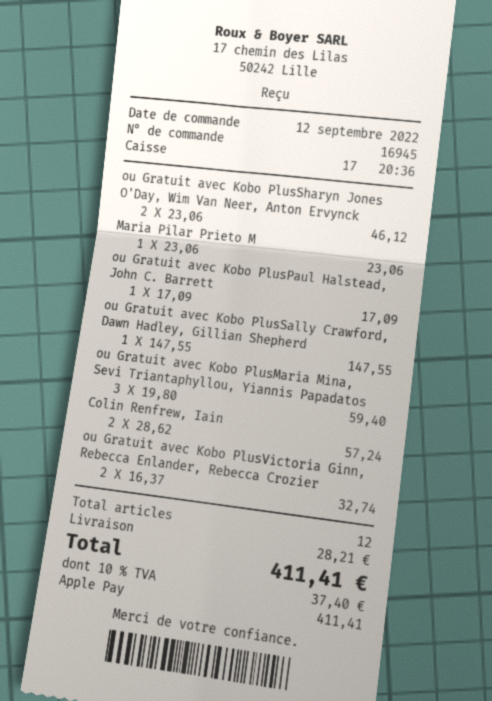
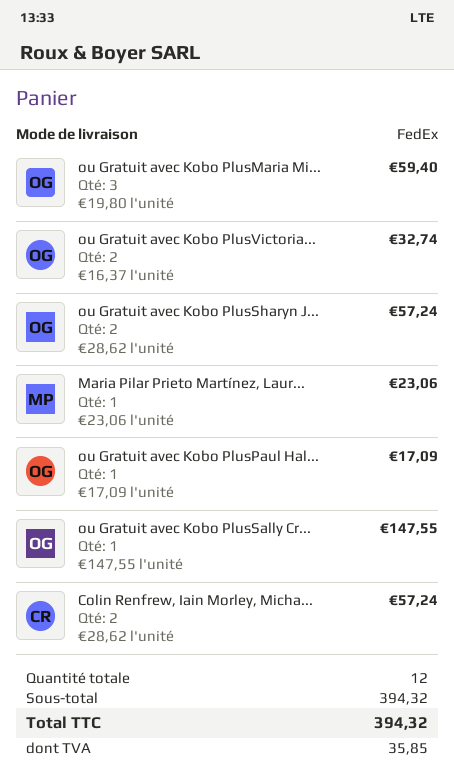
ou Gratuit avec Kobo PlusSharyn Jones O'Day, Wim Van Neer, Anton Ervynck: 2 x 23.06 = 46.12 -> 2 x 28.62 = 57.24
shipping: 28.21 -> none
tax: 37.40 -> 35.85
total: 411.41 -> 394.32

